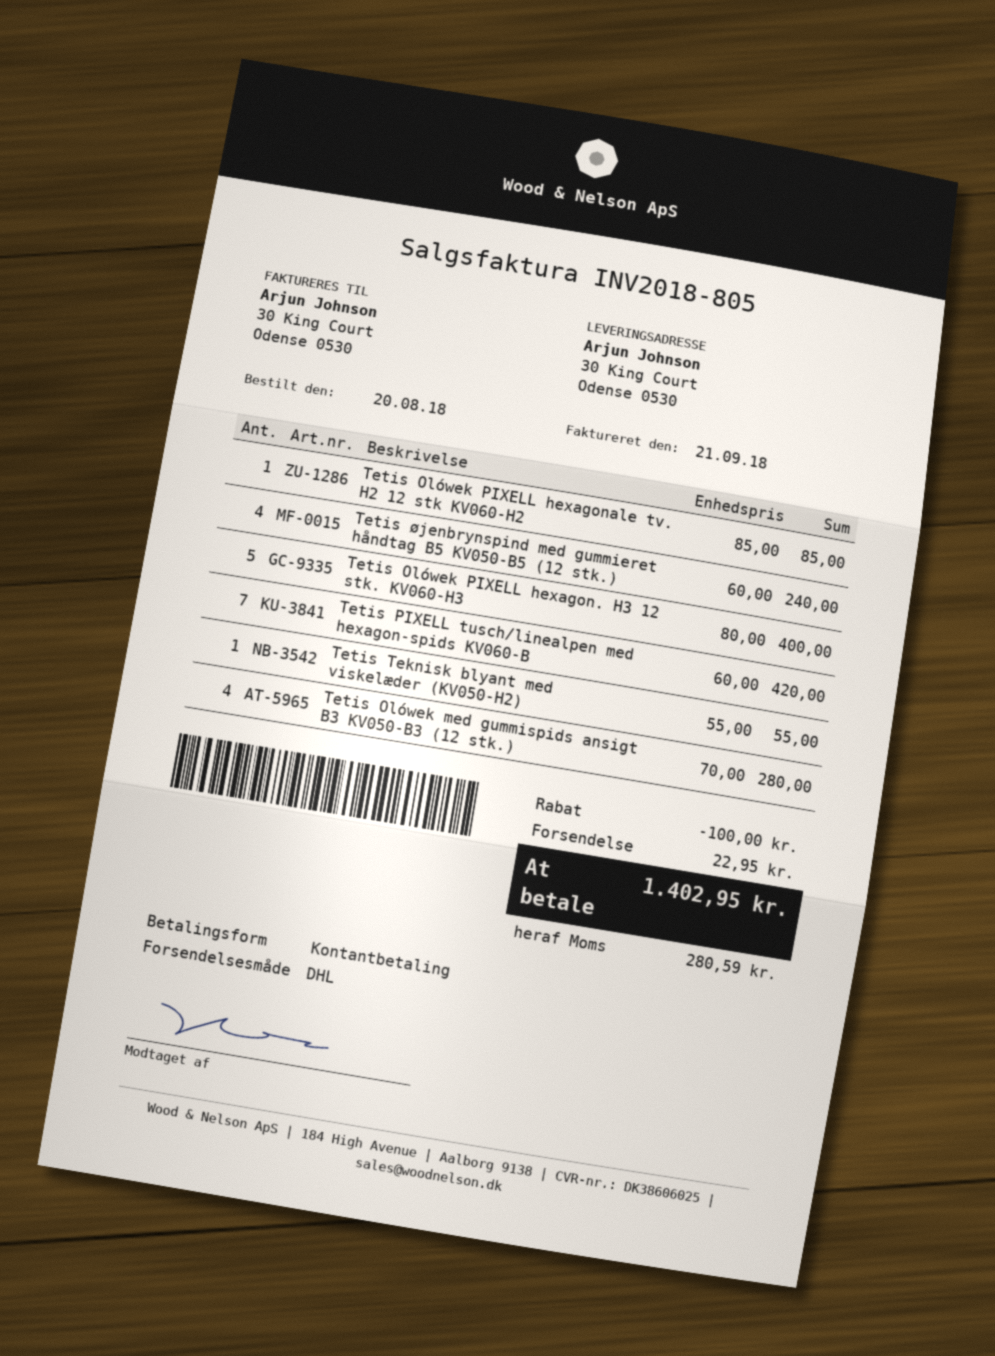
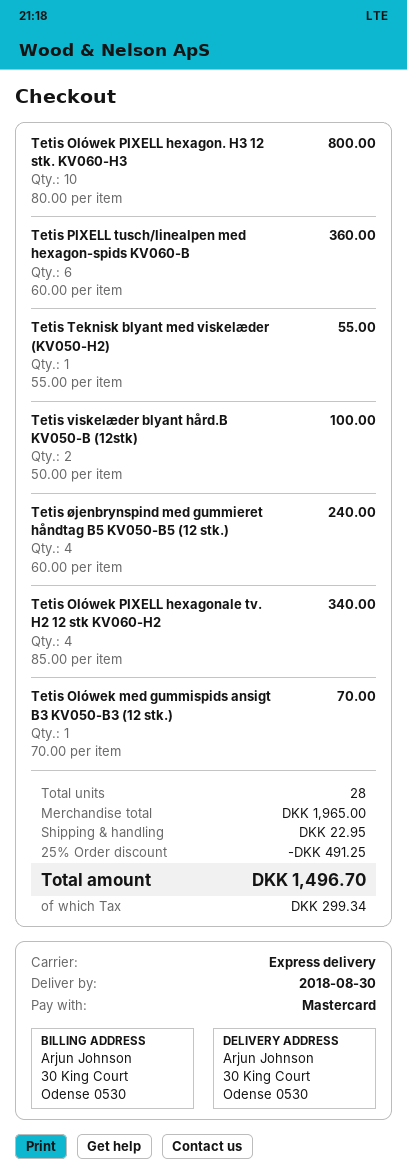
payment method: cash -> Mastercard
shipping method: DHL -> express
Tetis Olówek PIXELL hexagonale tv. H2 12 stk KV060-H2: 1 x 85.00 = 85.00 -> 4 x 85.00 = 340.00
Tetis Olówek PIXELL hexagon. H3 12 stk. KV060-H3: 5 x 80.00 = 400.00 -> 10 x 80.00 = 800.00
Tetis PIXELL tusch/linealpen med hexagon-spids KV060-B: 7 x 60.00 = 420.00 -> 6 x 60.00 = 360.00
Tetis Olówek med gummispids ansigt B3 KV050-B3 (12 stk.): 4 x 70.00 = 280.00 -> 1 x 70.00 = 70.00
Tetis viskelæder blyant hård.B KV050-B (12stk): none -> 2 x 50.00 = 100.00
discount: 100.00 -> 491.25
tax: 280.59 -> 299.34
total: 1402.95 -> 1496.70

